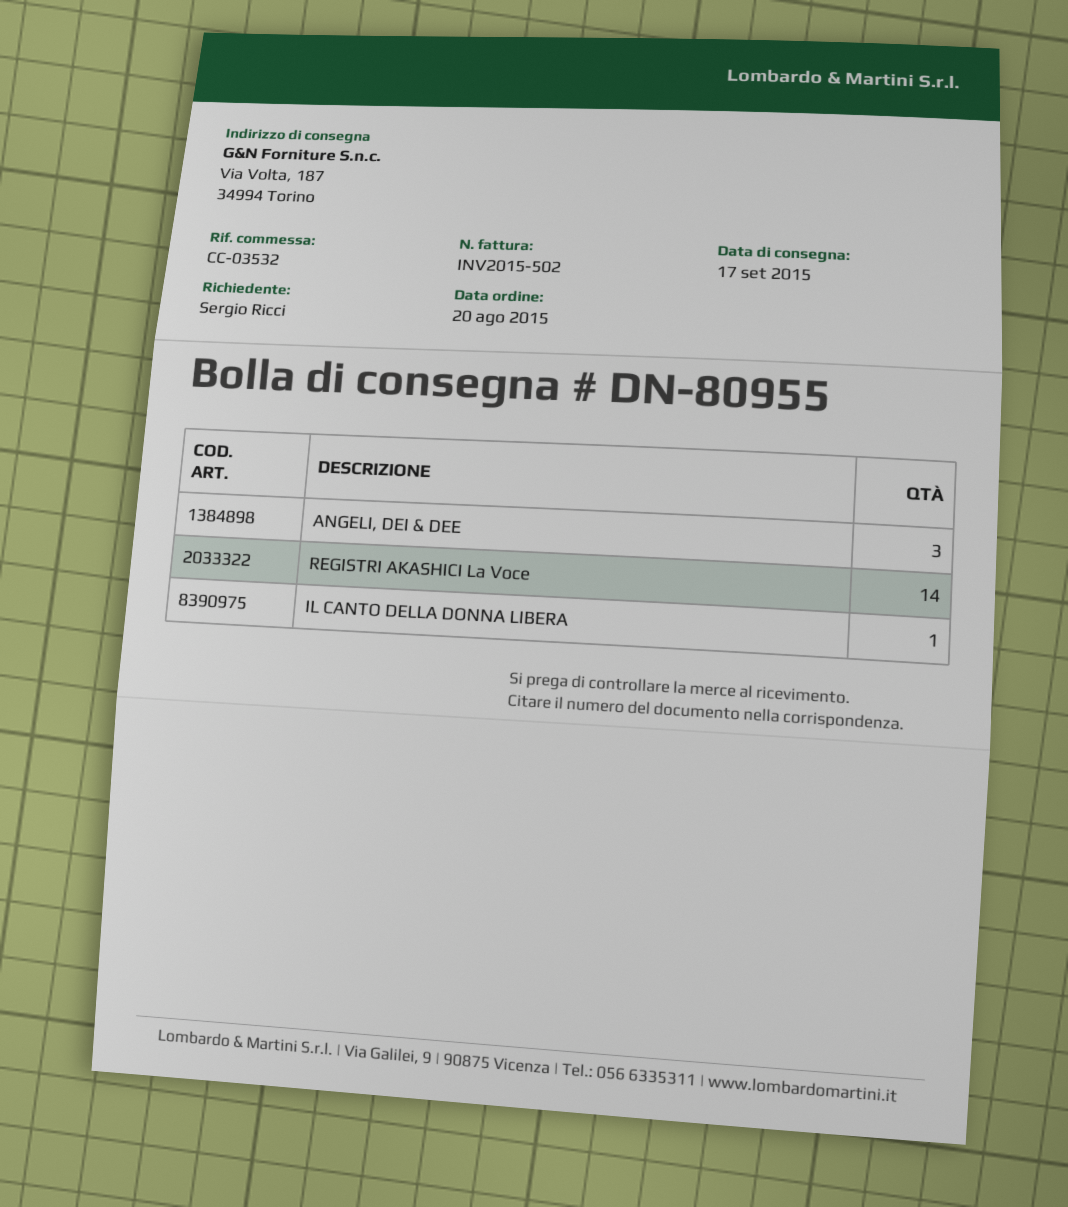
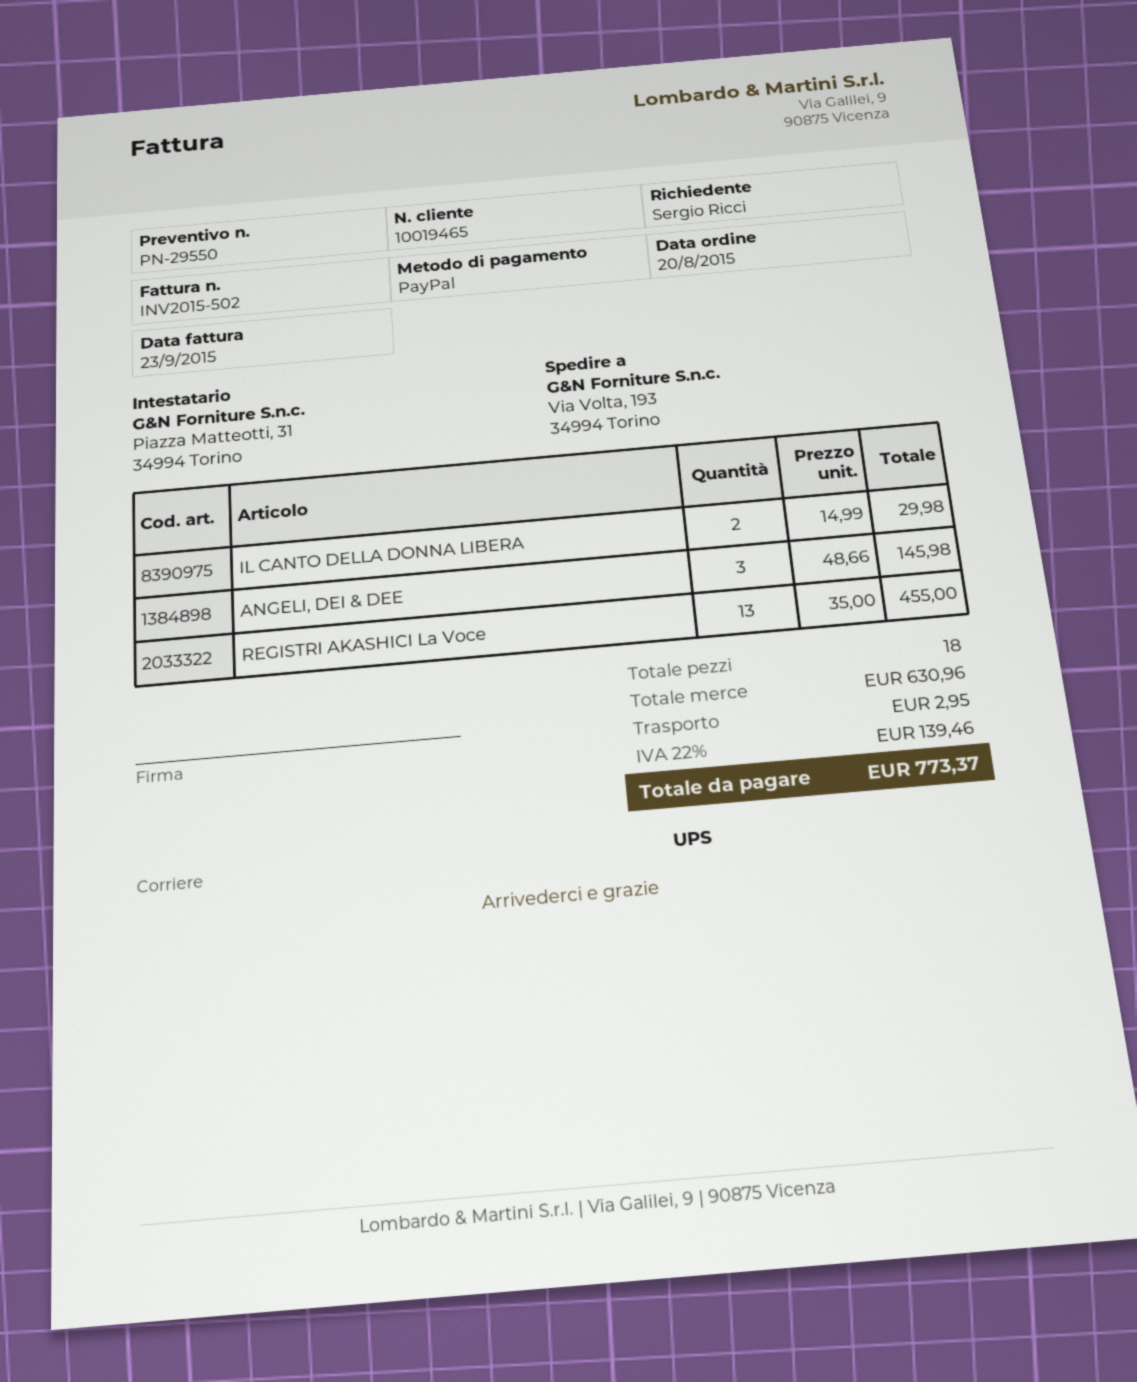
ship to: Via Volta, 187, 34994 Torino -> Via Volta, 193, 34994 Torino
REGISTRI AKASHICI La Voce: 14 -> 13
IL CANTO DELLA DONNA LIBERA: 1 -> 2

